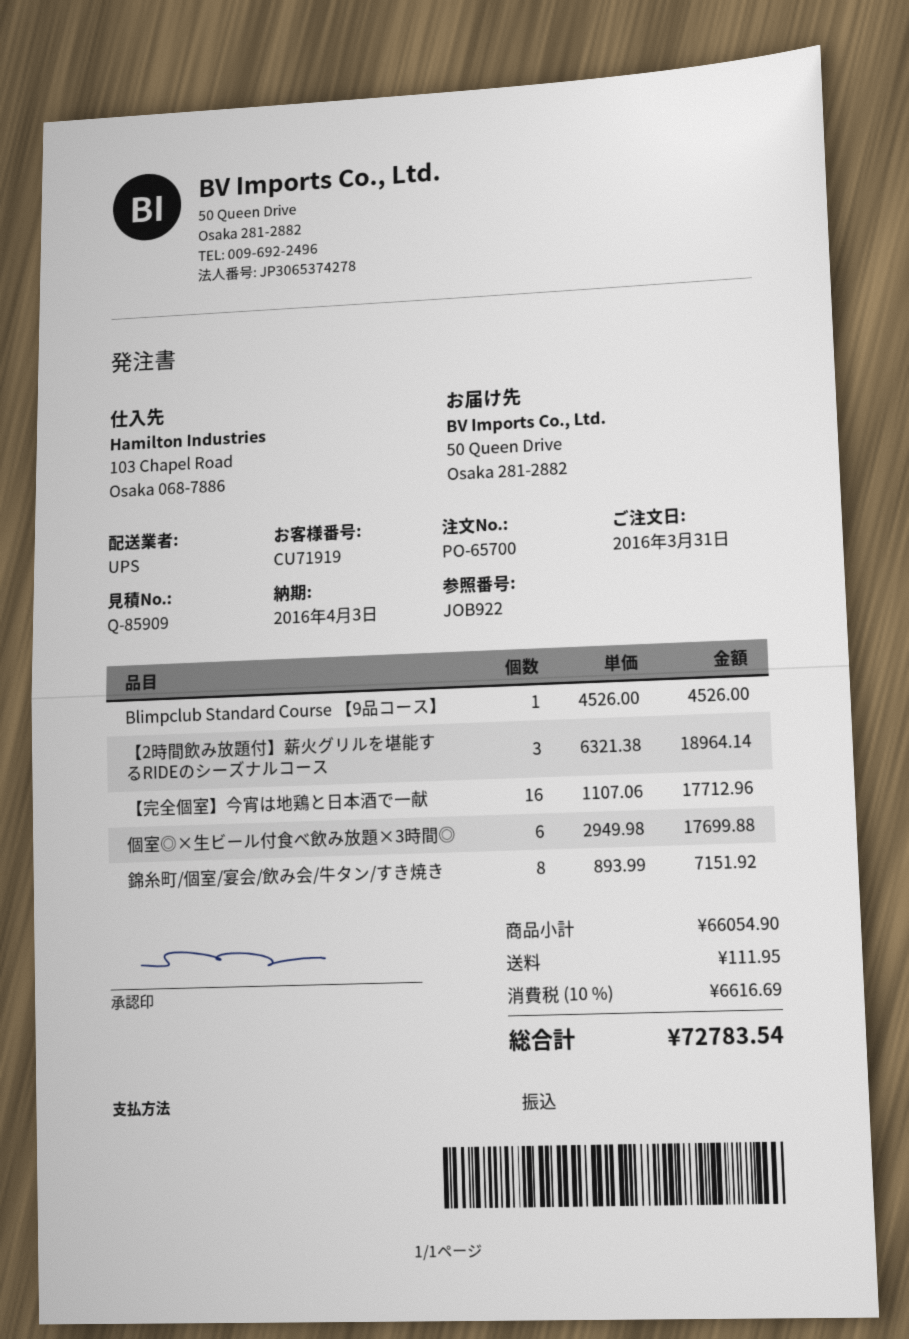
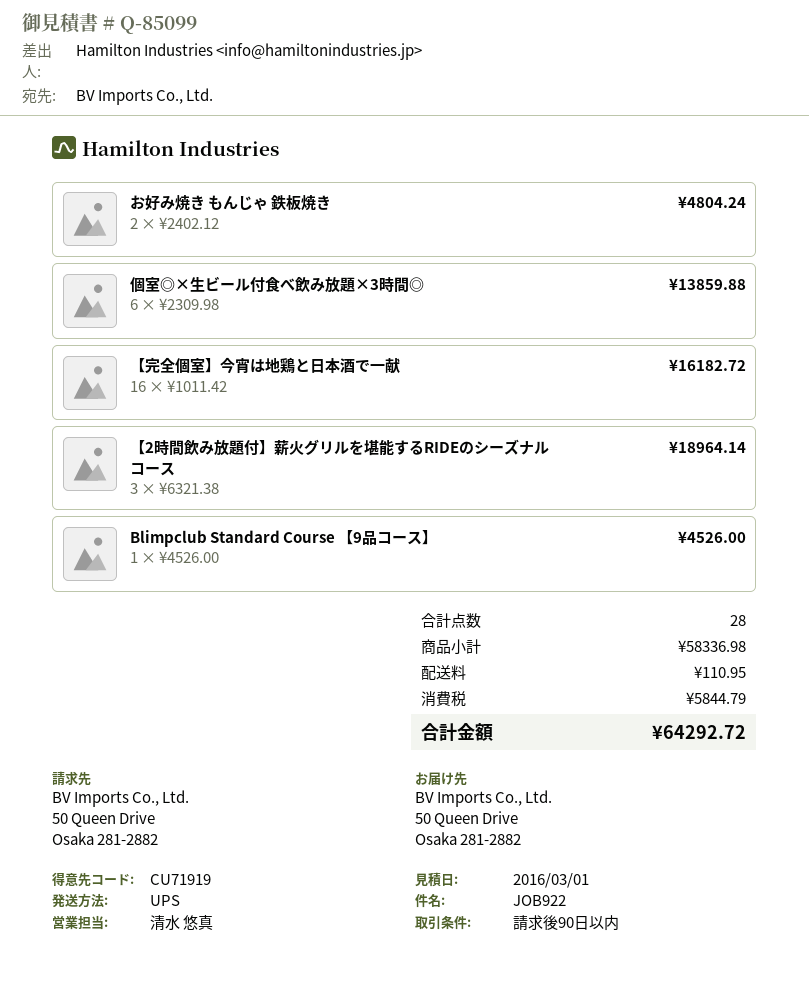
quote number: Q-85909 -> Q-85099
【完全個室】今宵は地鶏と日本酒で一献: 16 x 1107.06 = 17712.96 -> 16 x 1011.42 = 16182.72
個室◎×生ビール付食べ飲み放題×3時間◎: 6 x 2949.98 = 17699.88 -> 6 x 2309.98 = 13859.88
錦糸町/個室/宴会/飲み会/牛タン/すき焼き: 8 x 893.99 = 7151.92 -> none
お好み焼き もんじゃ 鉄板焼き: none -> 2 x 2402.12 = 4804.24
subtotal: 66054.90 -> 58336.98
shipping: 111.95 -> 110.95
tax: 6616.69 -> 5844.79
total: 72783.54 -> 64292.72

